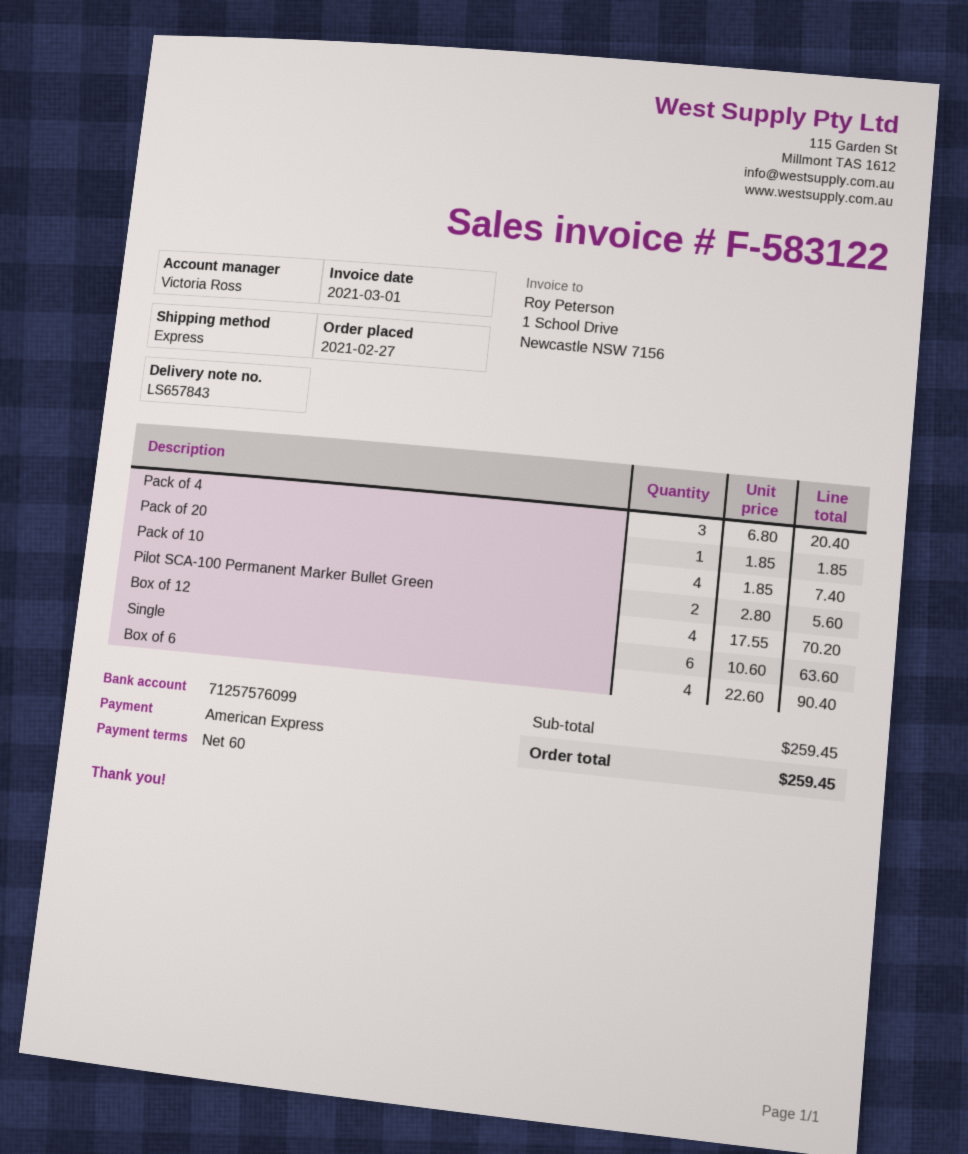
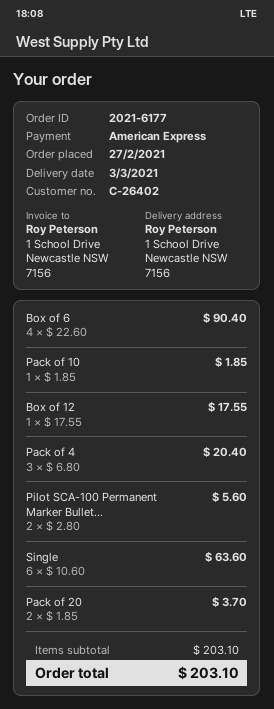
Pack of 20: 1 x 1.85 = 1.85 -> 2 x 1.85 = 3.70
Pack of 10: 4 x 1.85 = 7.40 -> 1 x 1.85 = 1.85
Box of 12: 4 x 17.55 = 70.20 -> 1 x 17.55 = 17.55
subtotal: 259.45 -> 203.10
total: 259.45 -> 203.10

